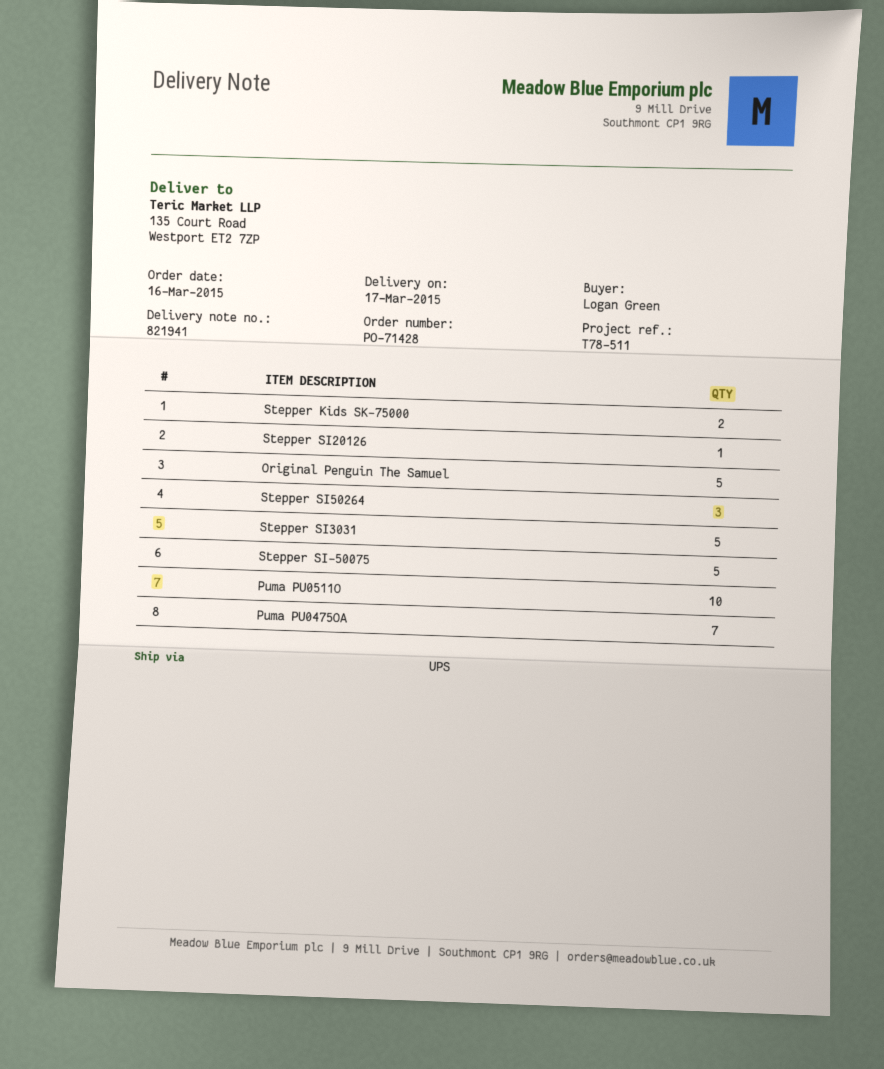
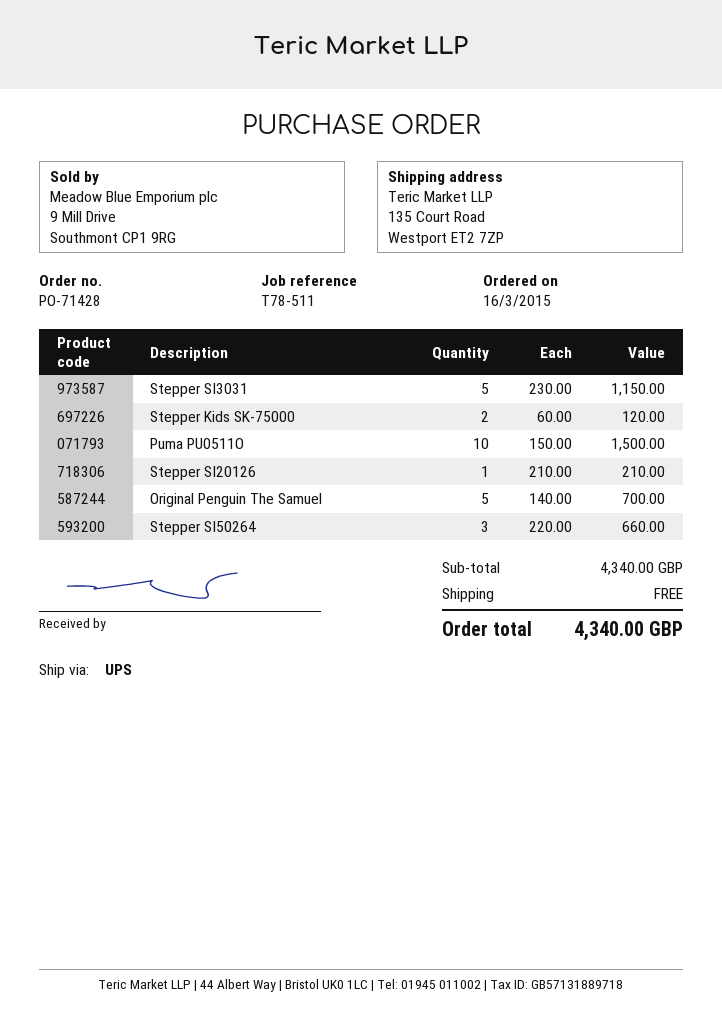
Stepper SI-50075: 5 -> none
Puma PU0475OA: 7 -> none

